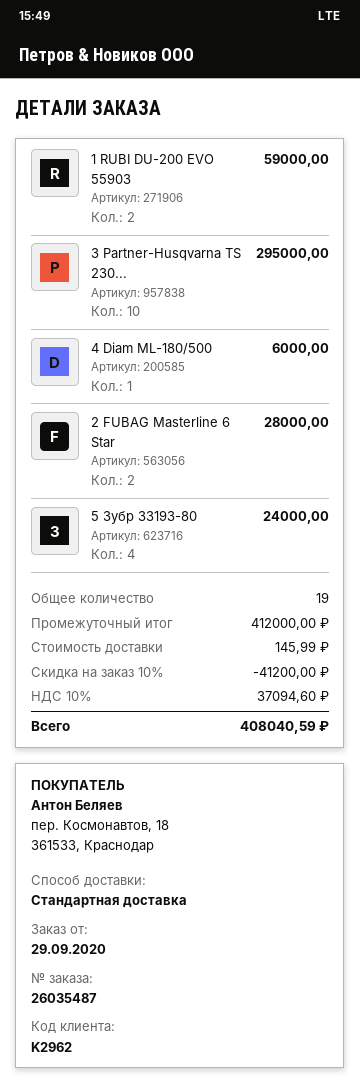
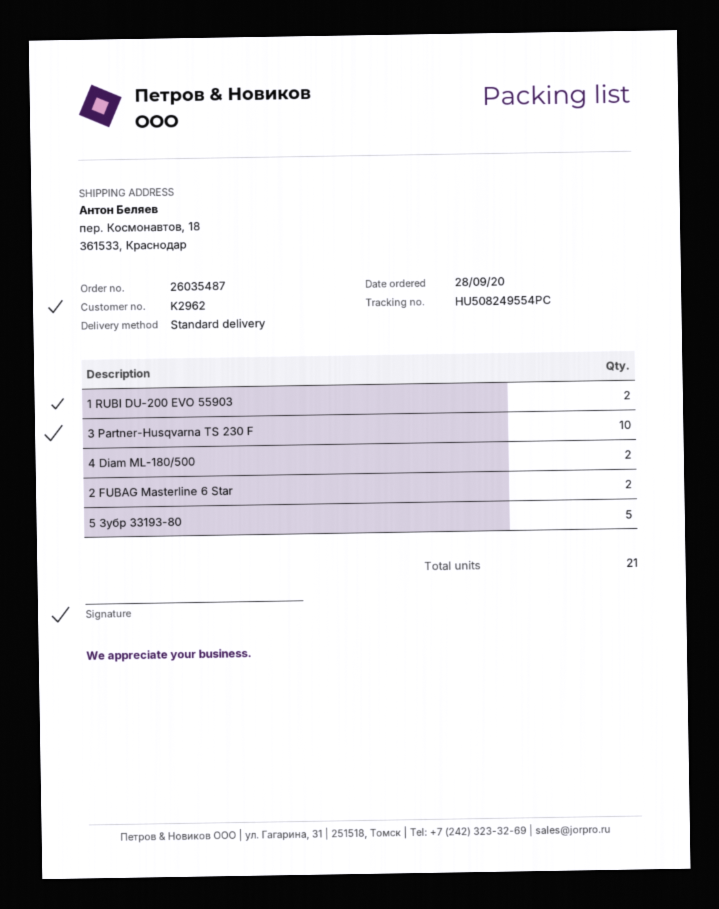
order date: 2020-09-29 -> 2020-09-28
4 Diam ML-180/500: 1 -> 2
5 Зубр 33193-80: 4 -> 5
total quantity: 19 -> 21

